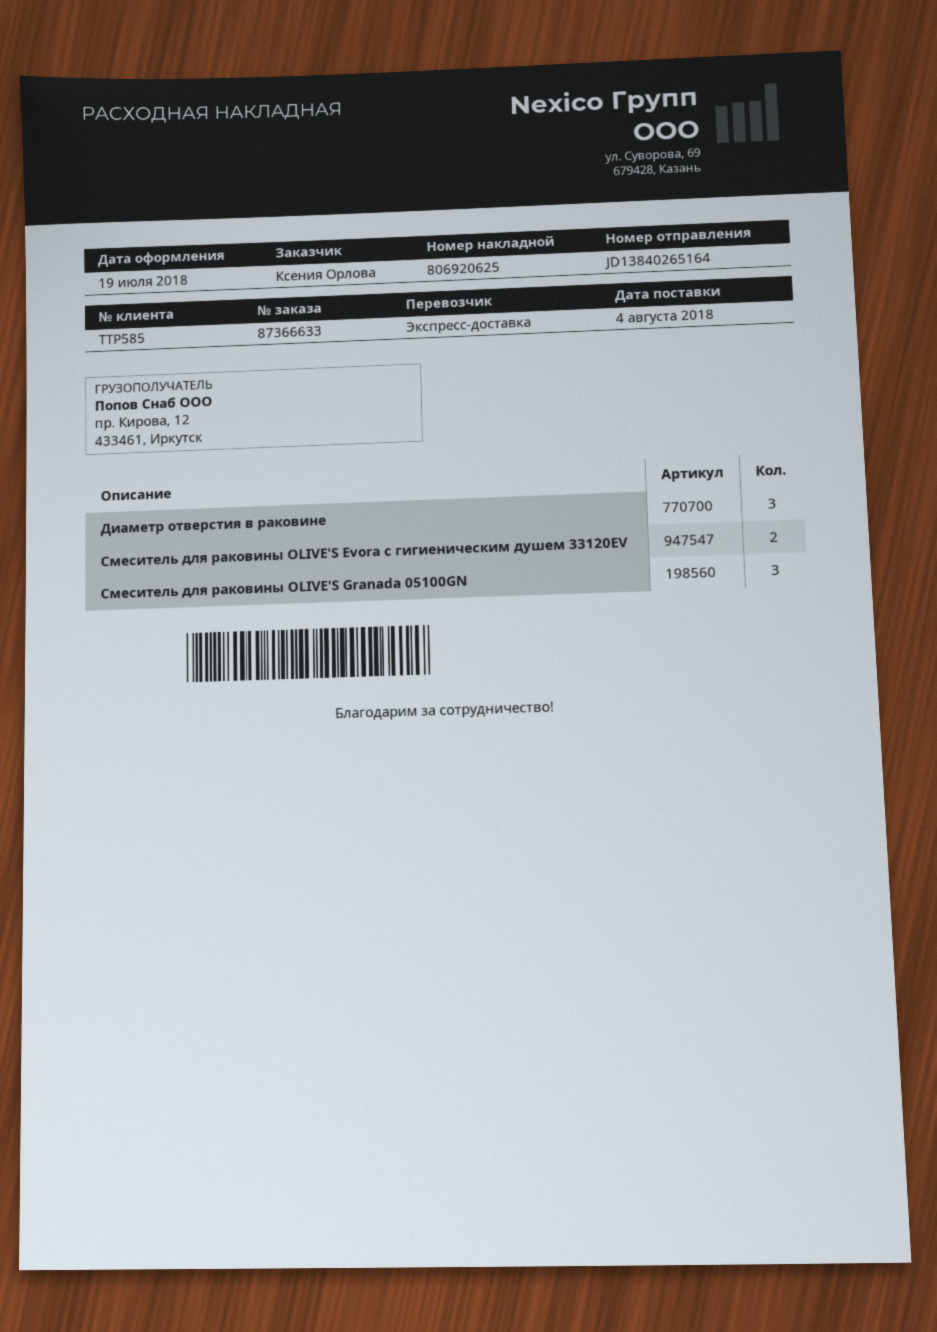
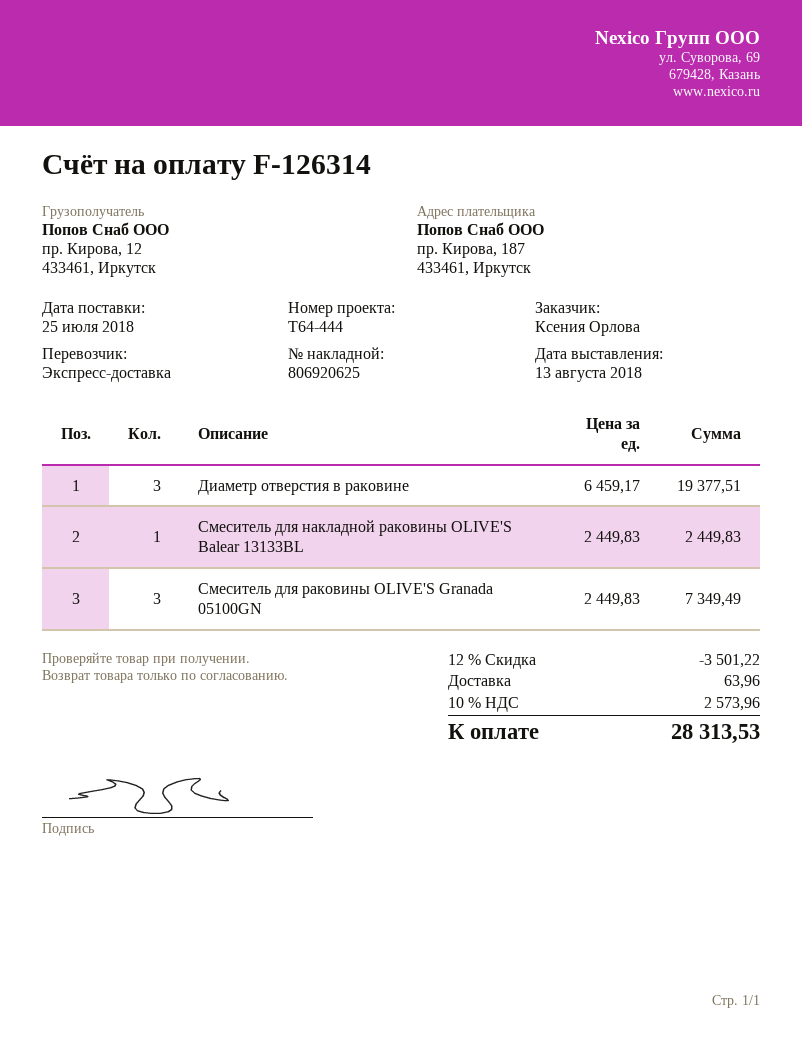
delivery date: 2018-08-04 -> 2018-07-25
Смеситель для раковины OLIVE'S Evora с гигиеническим душем 33120EV: 2 -> none
Смеситель для накладной раковины OLIVE'S Balear 13133BL: none -> 1

